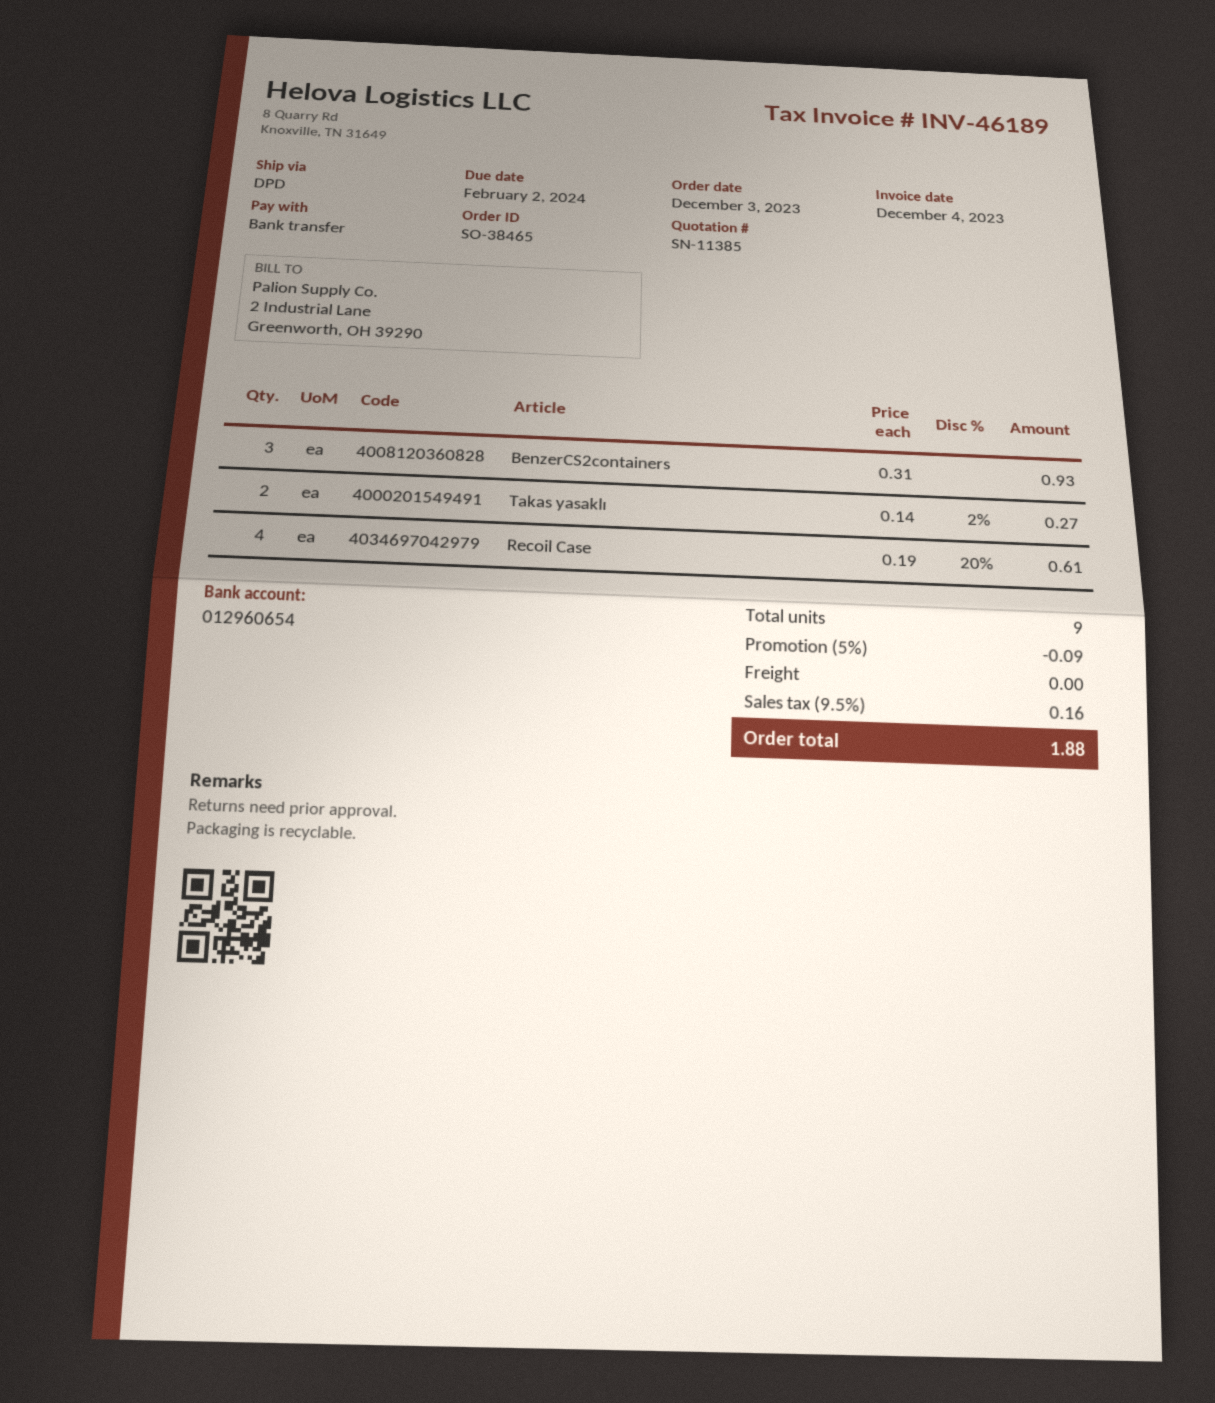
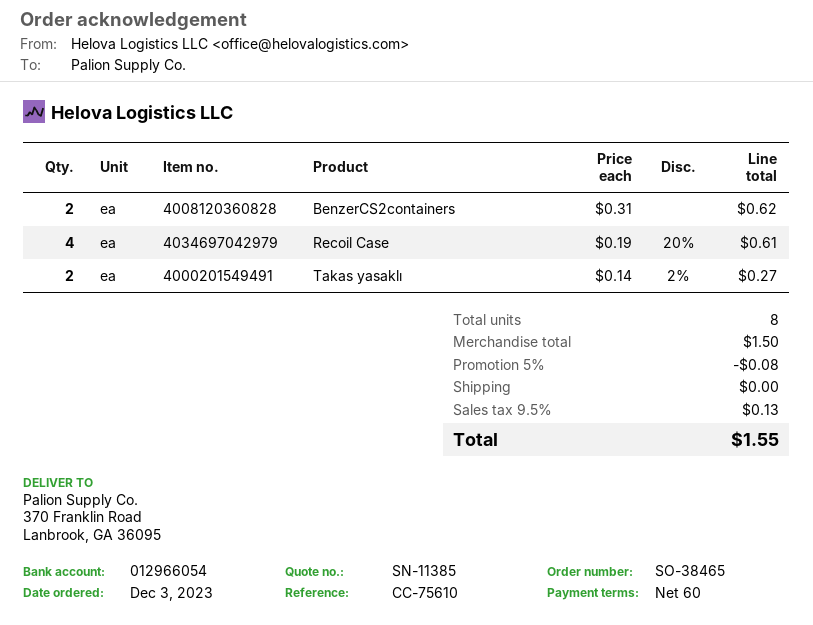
bank account: 012960654 -> 012966054
BenzerCS2containers: 3 x 0.31 = 0.93 -> 2 x 0.31 = 0.62
total quantity: 9 -> 8
discount: 5% = 0.09 -> 5% = 0.08
tax: 9.5% = 0.16 -> 9.5% = 0.13
total: 1.88 -> 1.55

